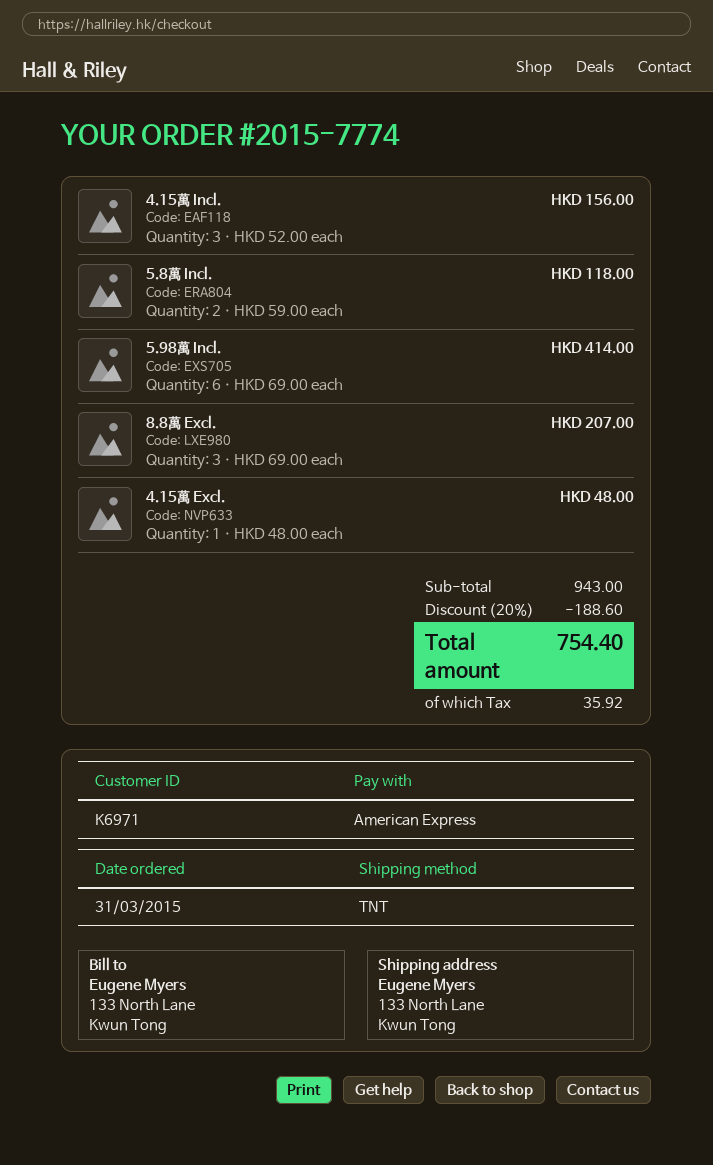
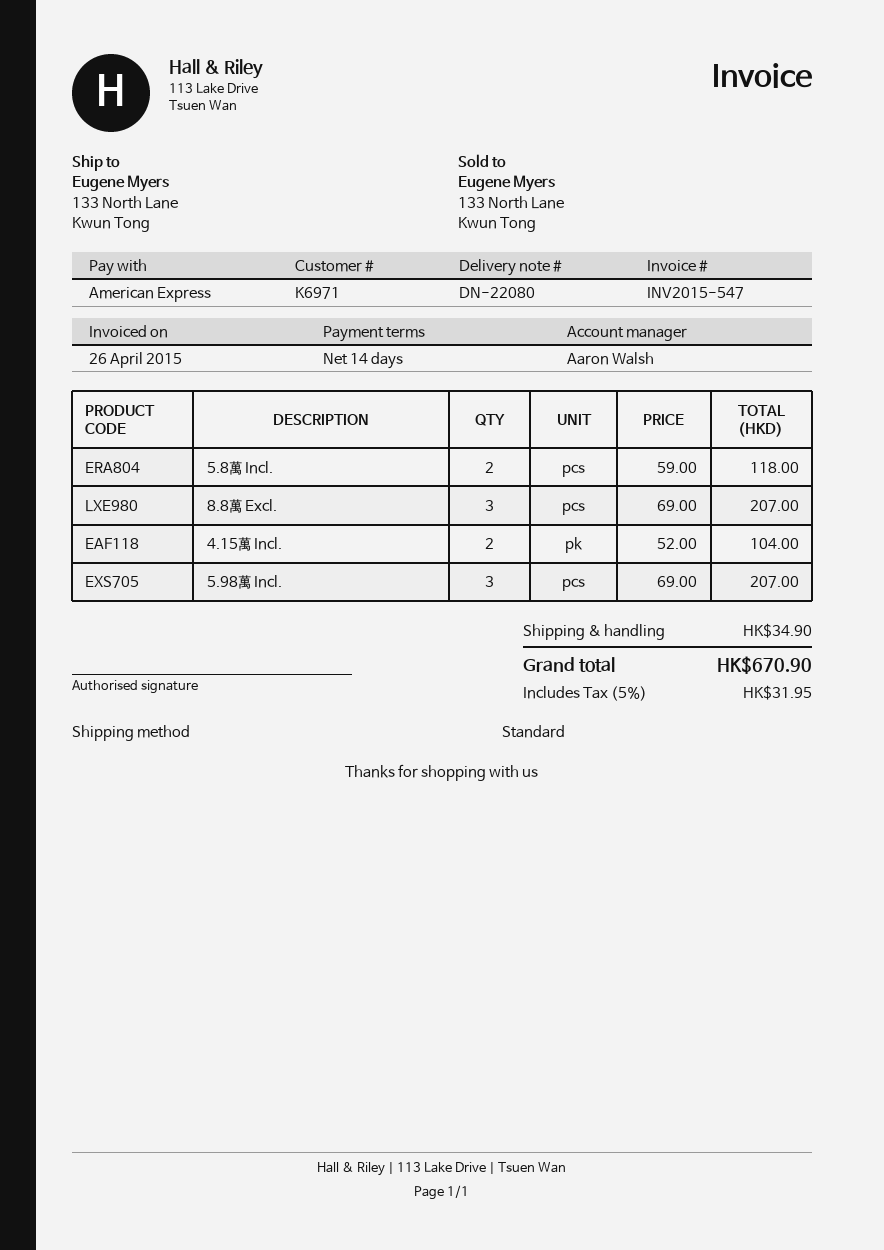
shipping method: TNT -> standard
4.15萬 Incl.: 3 x 52.00 = 156.00 -> 2 x 52.00 = 104.00
5.98萬 Incl.: 6 x 69.00 = 414.00 -> 3 x 69.00 = 207.00
4.15萬 Excl.: 1 x 48.00 = 48.00 -> none
discount: 20% = 188.60 -> none
shipping: none -> 34.90
tax: 35.92 -> 31.95
total: 754.40 -> 670.90

